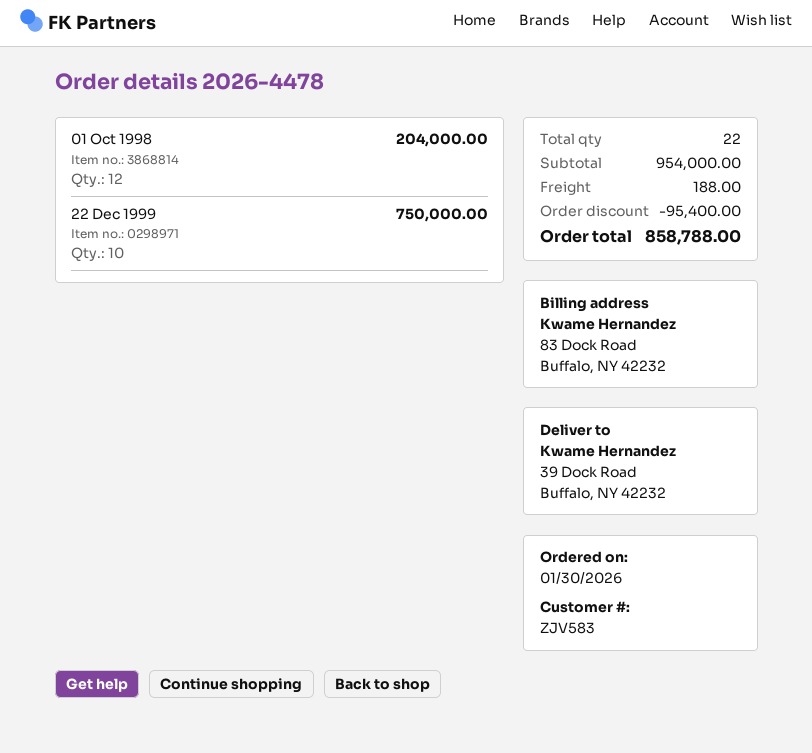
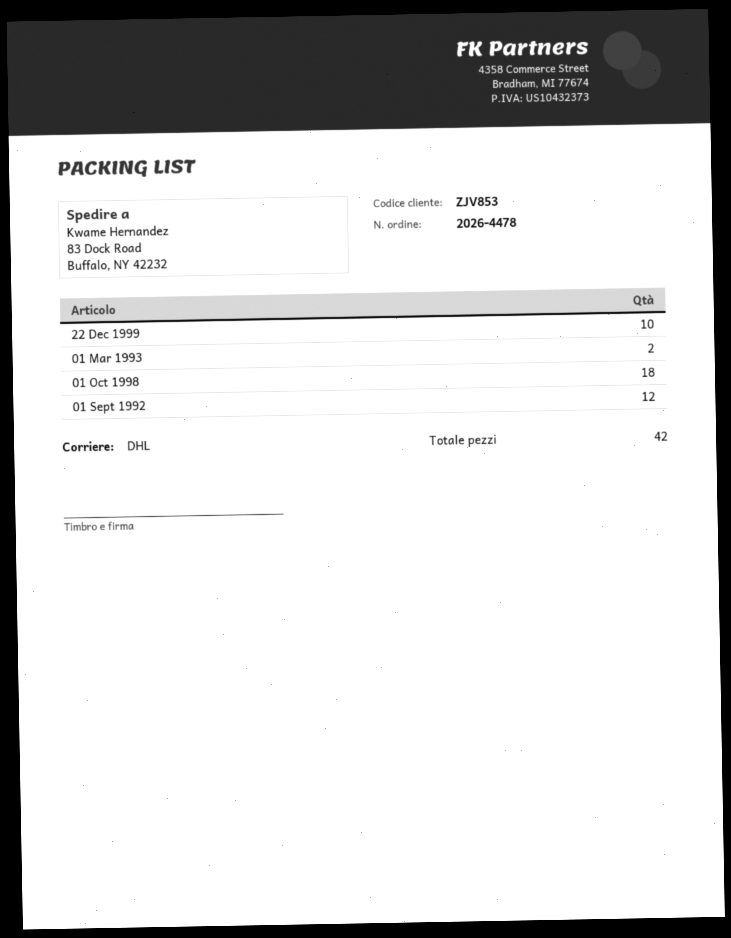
customer number: ZJV583 -> ZJV853
ship to: 39 Dock Road, Buffalo, NY 42232 -> 83 Dock Road, Buffalo, NY 42232
01 Oct 1998: 12 -> 18
01 Mar 1993: none -> 2
01 Sept 1992: none -> 12
total quantity: 22 -> 42

